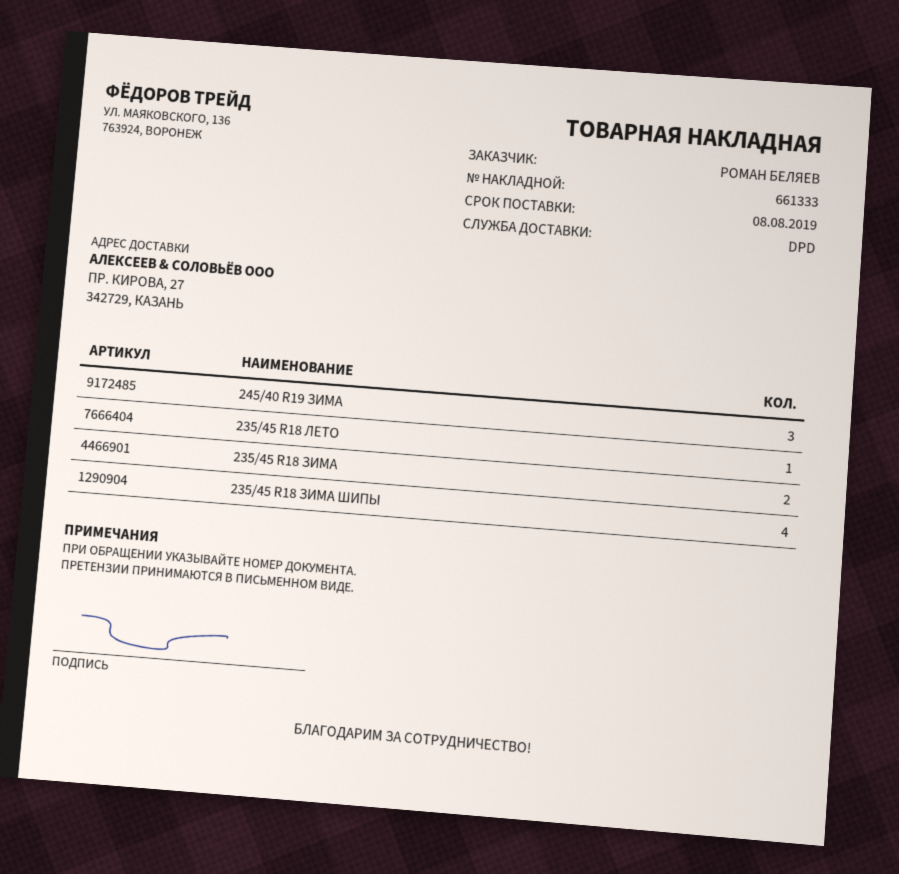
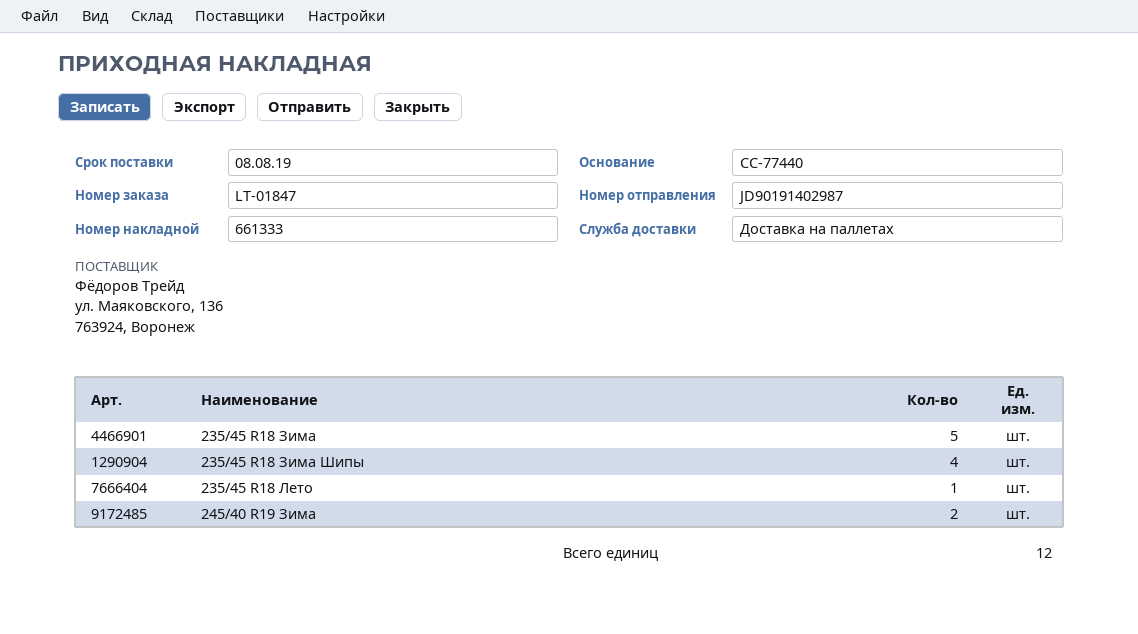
shipping method: DPD -> pallet freight
245/40 R19 ЗИМА: 3 -> 2
235/45 R18 ЗИМА: 2 -> 5

